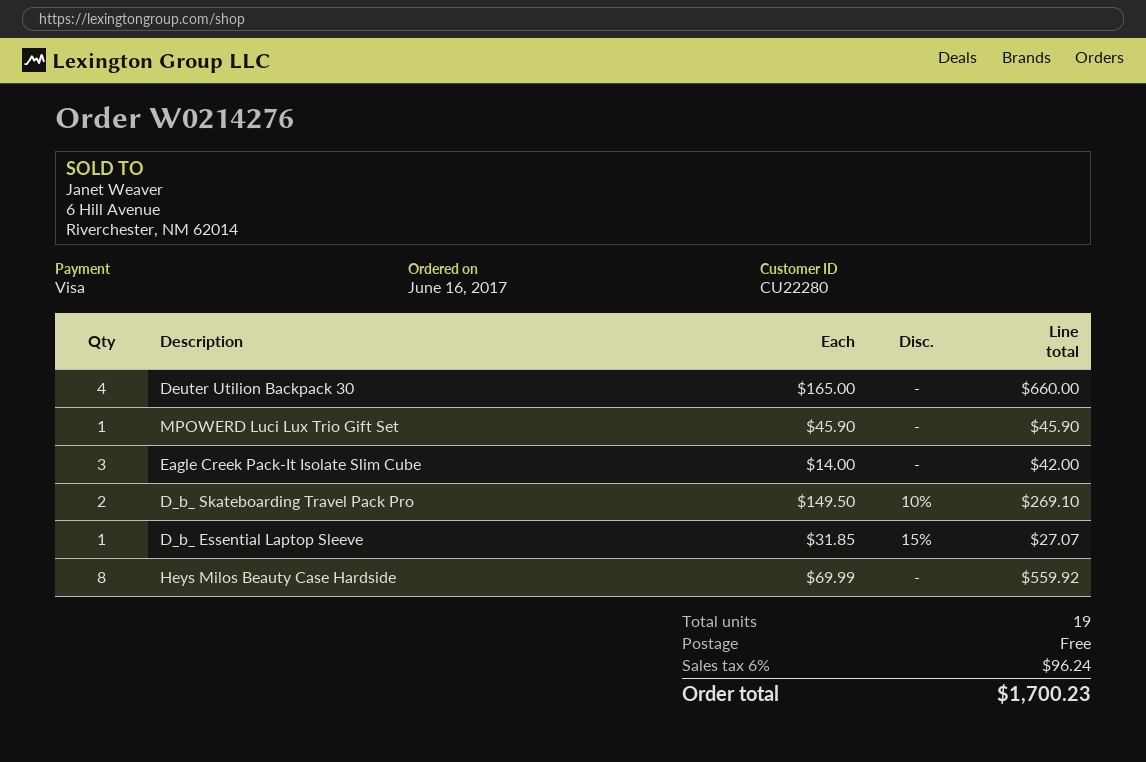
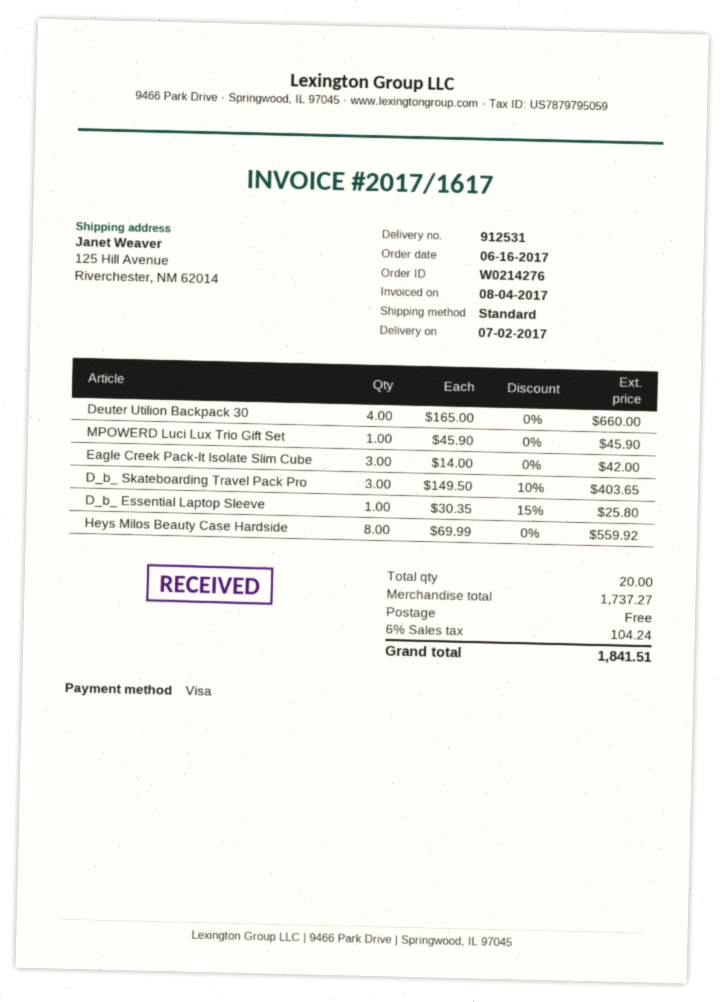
D_b_ Skateboarding Travel Pack Pro: 2 x 149.50 - 10% = 269.10 -> 3 x 149.50 - 10% = 403.65
D_b_ Essential Laptop Sleeve: 1 x 31.85 - 15% = 27.07 -> 1 x 30.35 - 15% = 25.80
total quantity: 19 -> 20
tax: 6% = 96.24 -> 6% = 104.24
total: 1700.23 -> 1841.51

